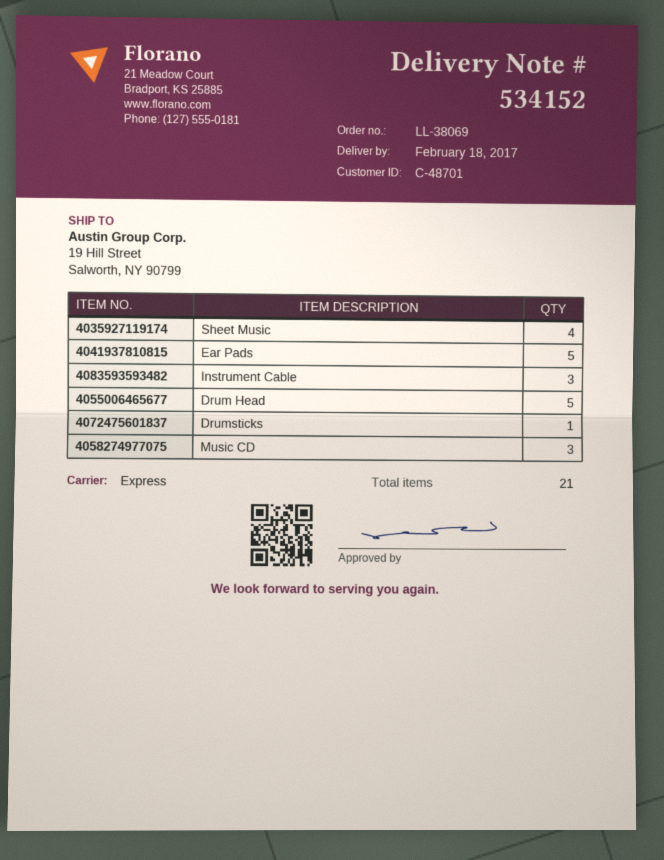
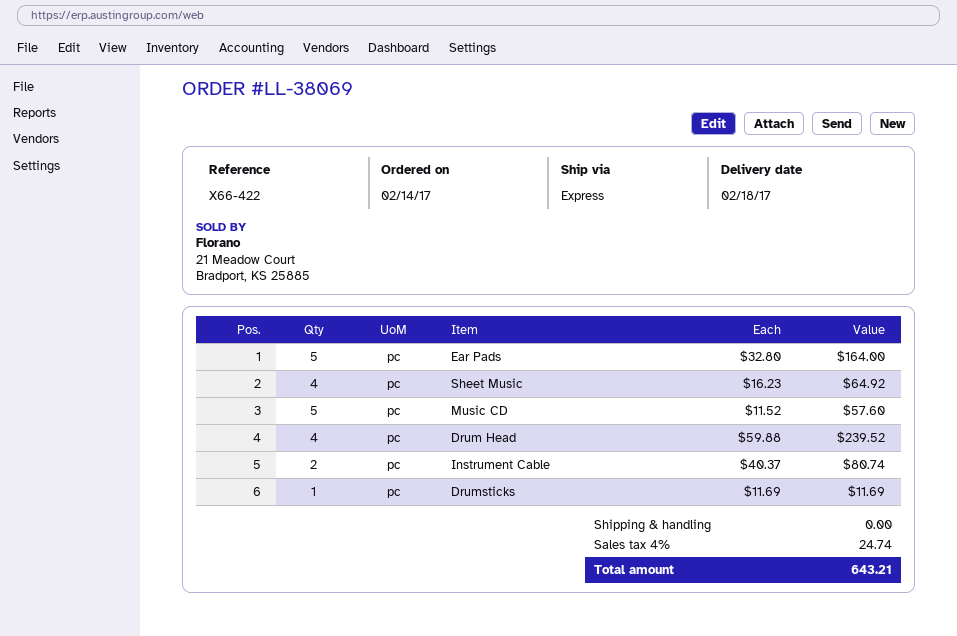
Instrument Cable: 3 -> 2
Drum Head: 5 -> 4
Music CD: 3 -> 5

